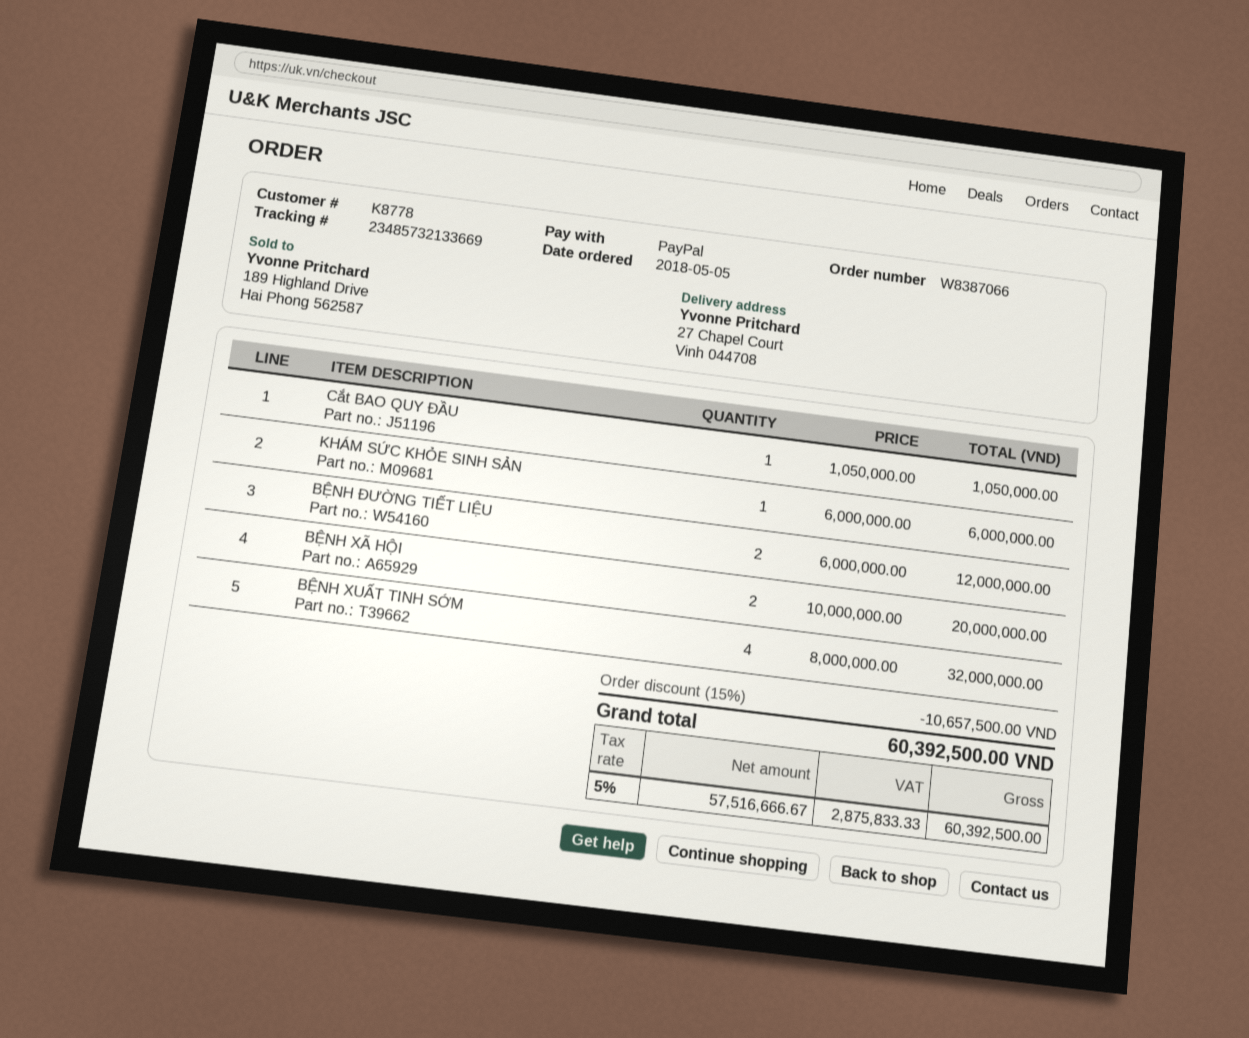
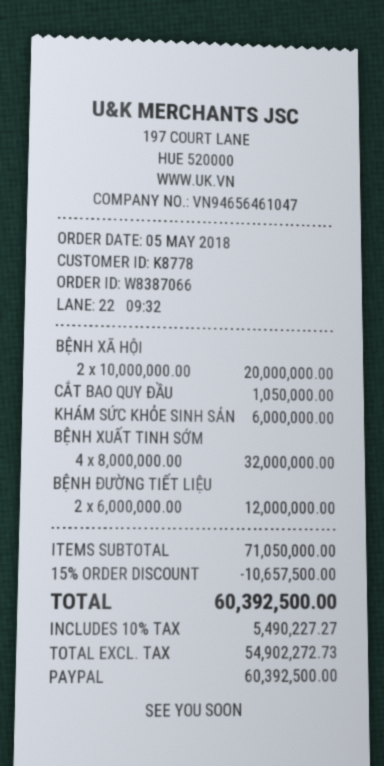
net: 57516666.67 -> 54902272.73
tax: 5% = 2875833.33 -> 10% = 5490227.27

